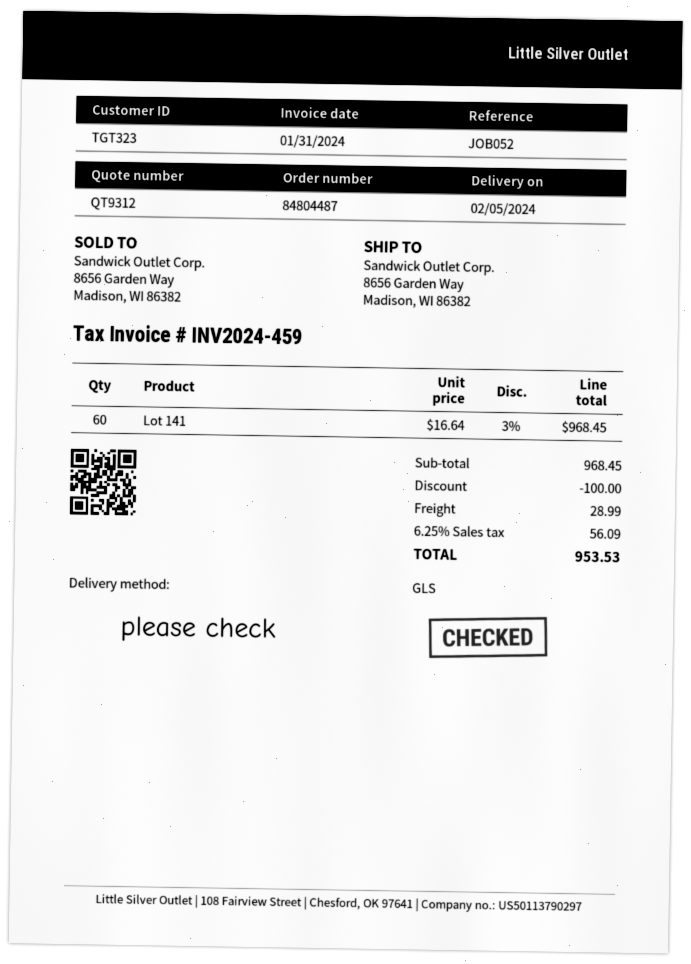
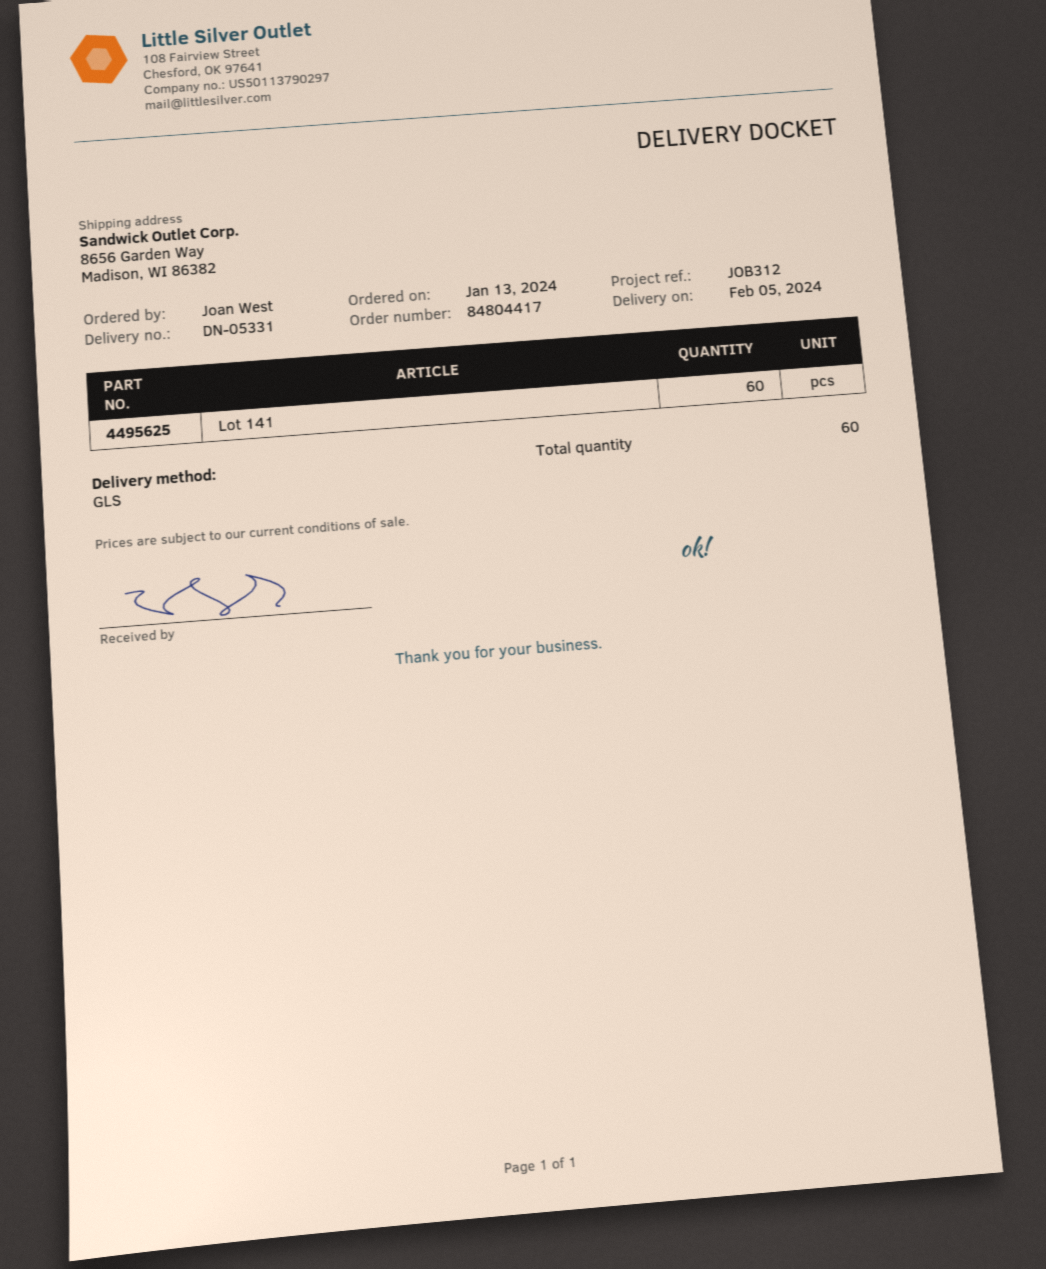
order number: 84804487 -> 84804417
reference: JOB052 -> JOB312

